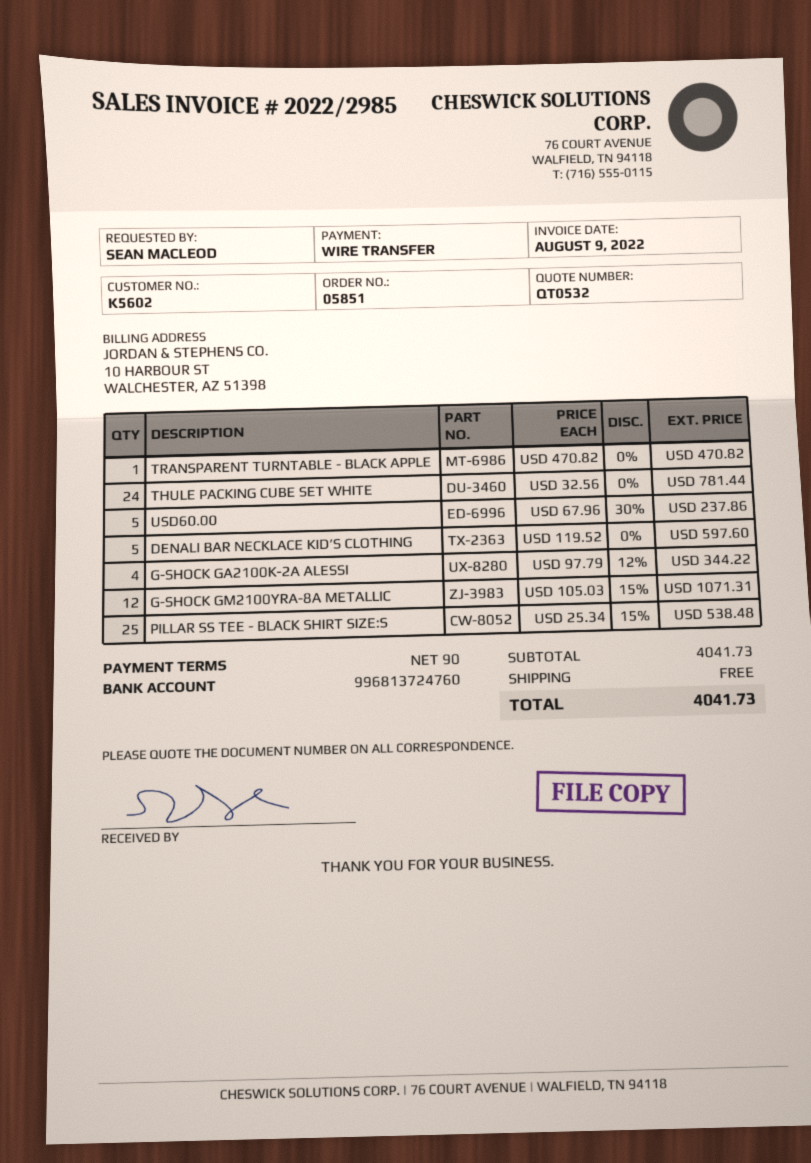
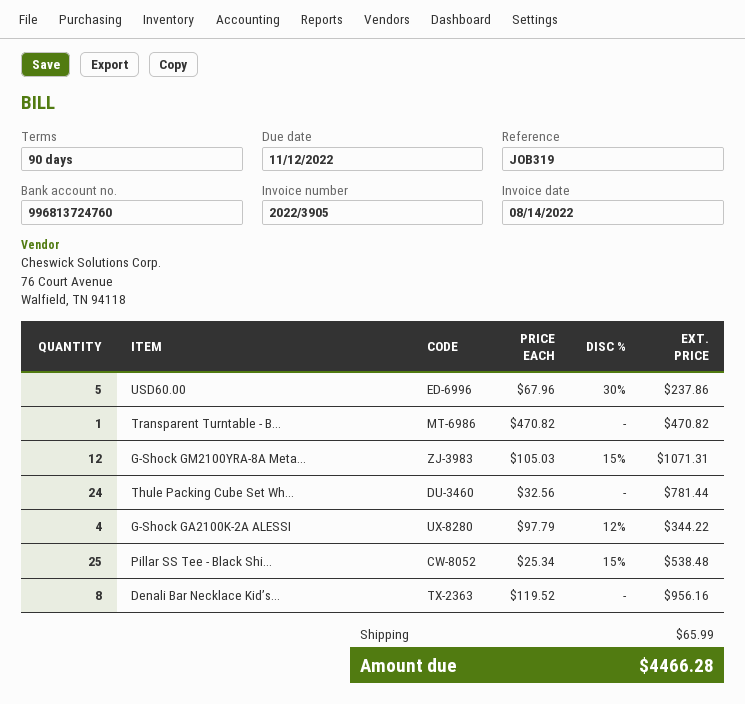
invoice number: 2022/2985 -> 2022/3905
invoice date: 2022-08-09 -> 2022-08-14
DENALI BAR NECKLACE KID’S CLOTHING: 5 x 119.52 = 597.60 -> 8 x 119.52 = 956.16
shipping: 0.00 -> 65.99
total: 4041.73 -> 4466.28

